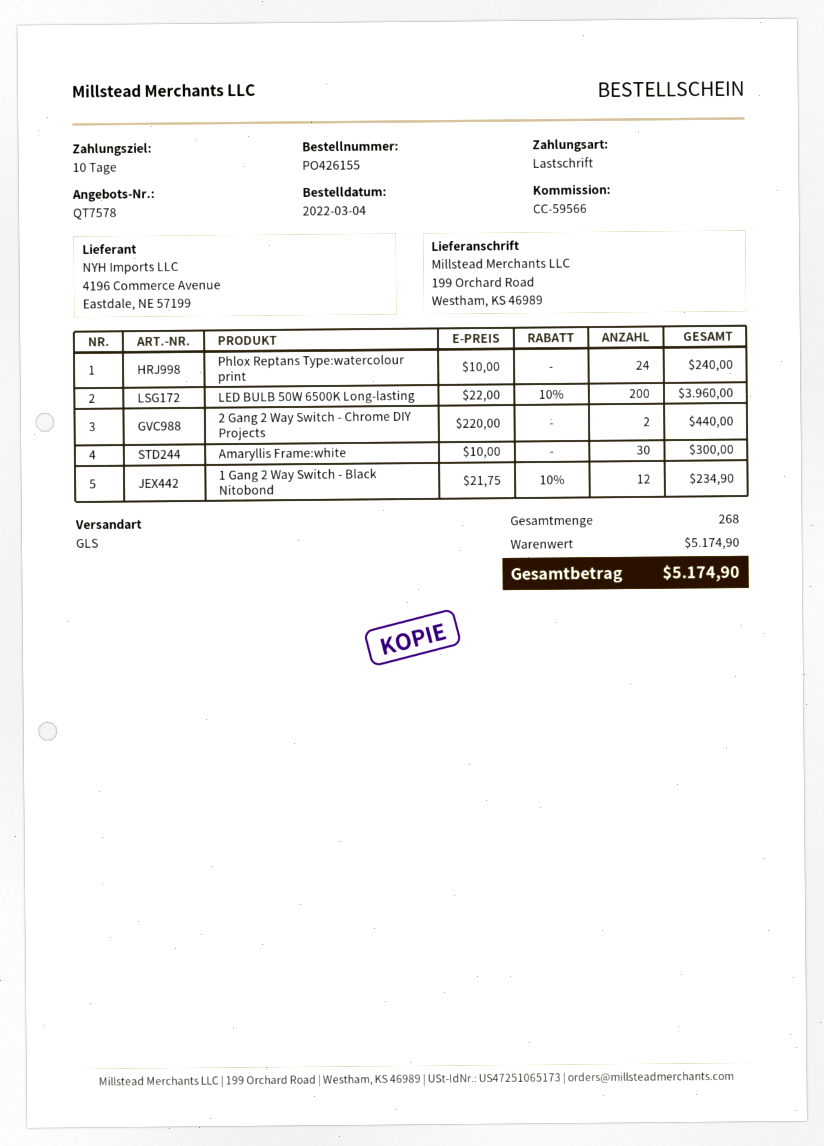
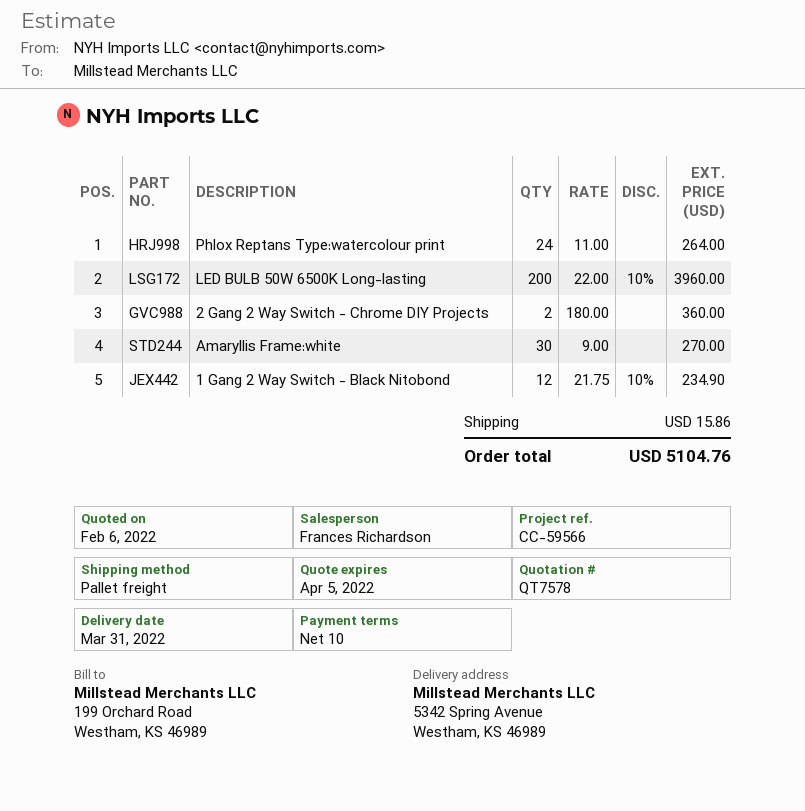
shipping method: GLS -> pallet freight
ship to: 199 Orchard Road, Westham, KS 46989 -> 5342 Spring Avenue, Westham, KS 46989
Phlox Reptans Type:watercolour print: 24 x 10.00 = 240.00 -> 24 x 11.00 = 264.00
2 Gang 2 Way Switch - Chrome DIY Projects: 2 x 220.00 = 440.00 -> 2 x 180.00 = 360.00
Amaryllis Frame:white: 30 x 10.00 = 300.00 -> 30 x 9.00 = 270.00
shipping: none -> 15.86
total: 5174.90 -> 5104.76

